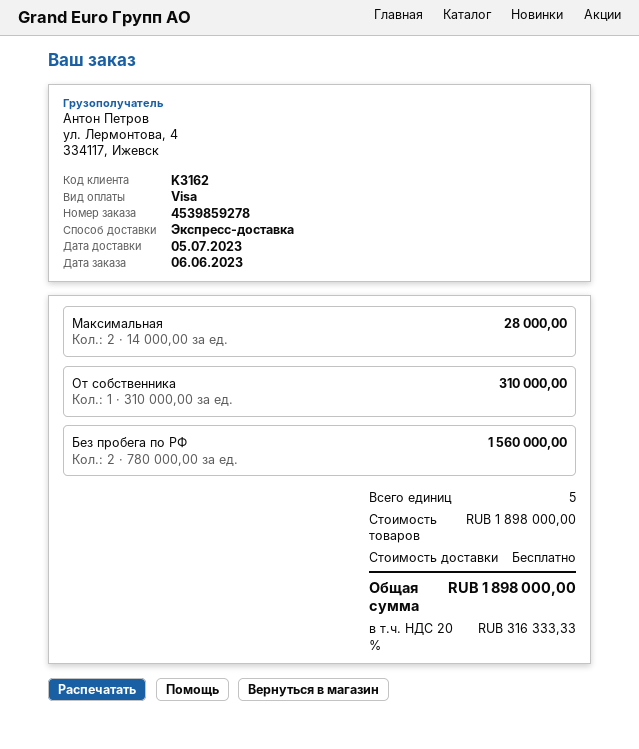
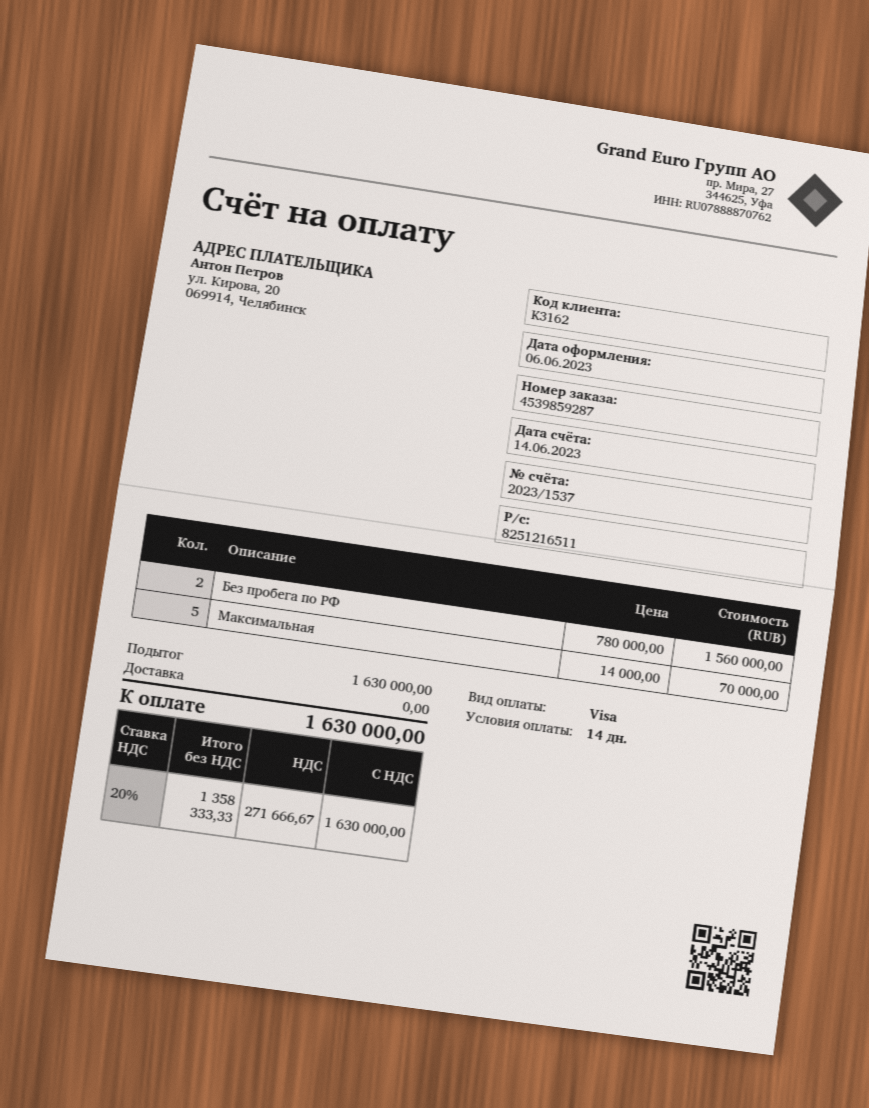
order number: 4539859278 -> 4539859287
Максимальная: 2 x 14000.00 = 28000.00 -> 5 x 14000.00 = 70000.00
От собственника: 1 x 310000.00 = 310000.00 -> none
subtotal: 1898000.00 -> 1630000.00
tax: 20% = 316333.33 -> 20% = 271666.67
total: 1898000.00 -> 1630000.00

